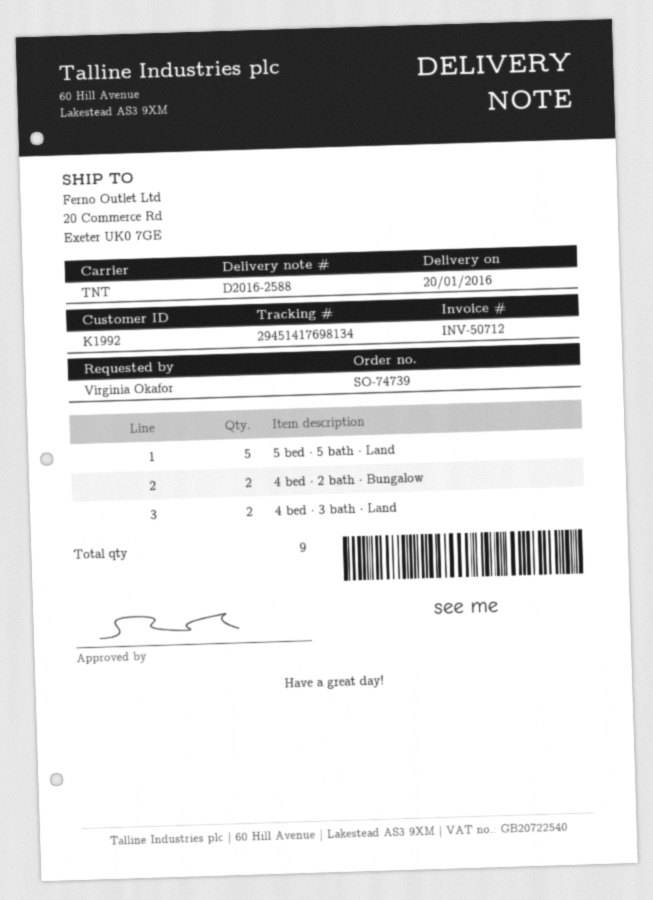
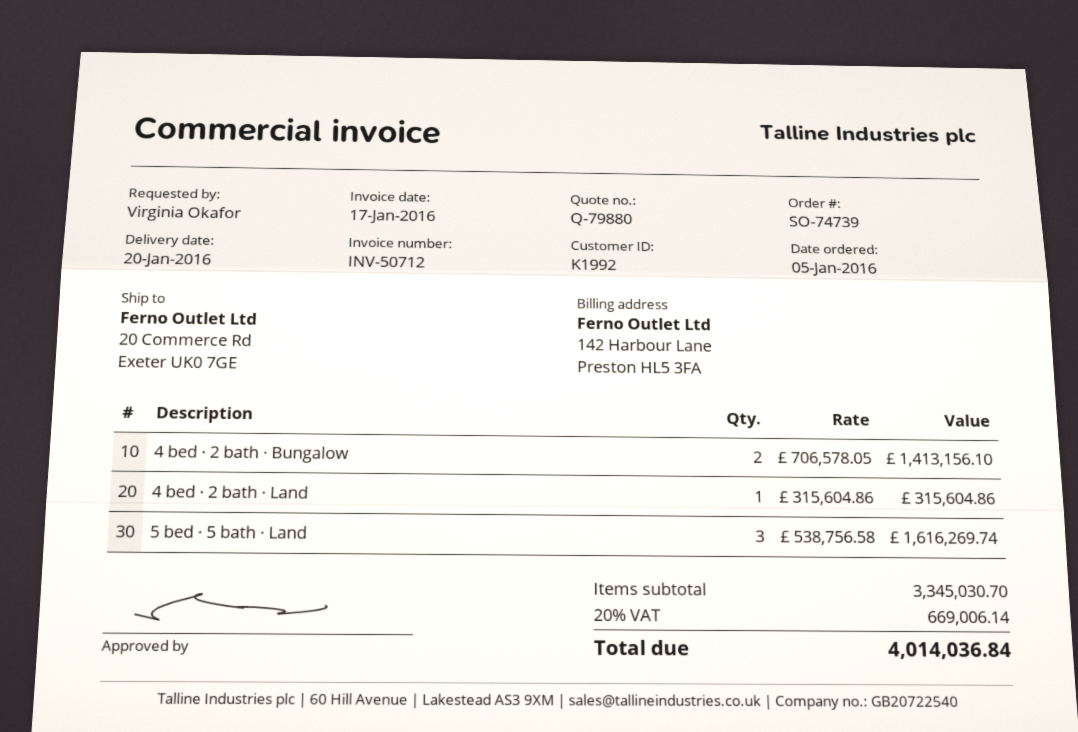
5 bed · 5 bath · Land: 5 -> 3
4 bed · 3 bath · Land: 2 -> none
4 bed · 2 bath · Land: none -> 1

